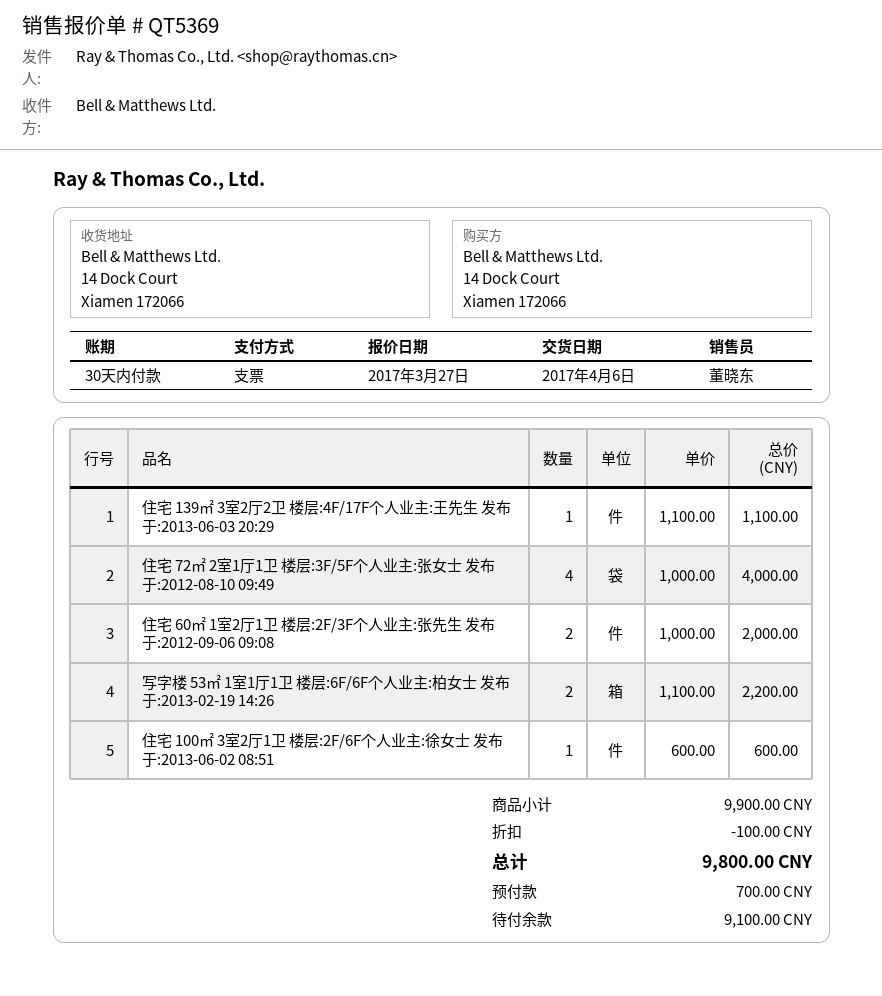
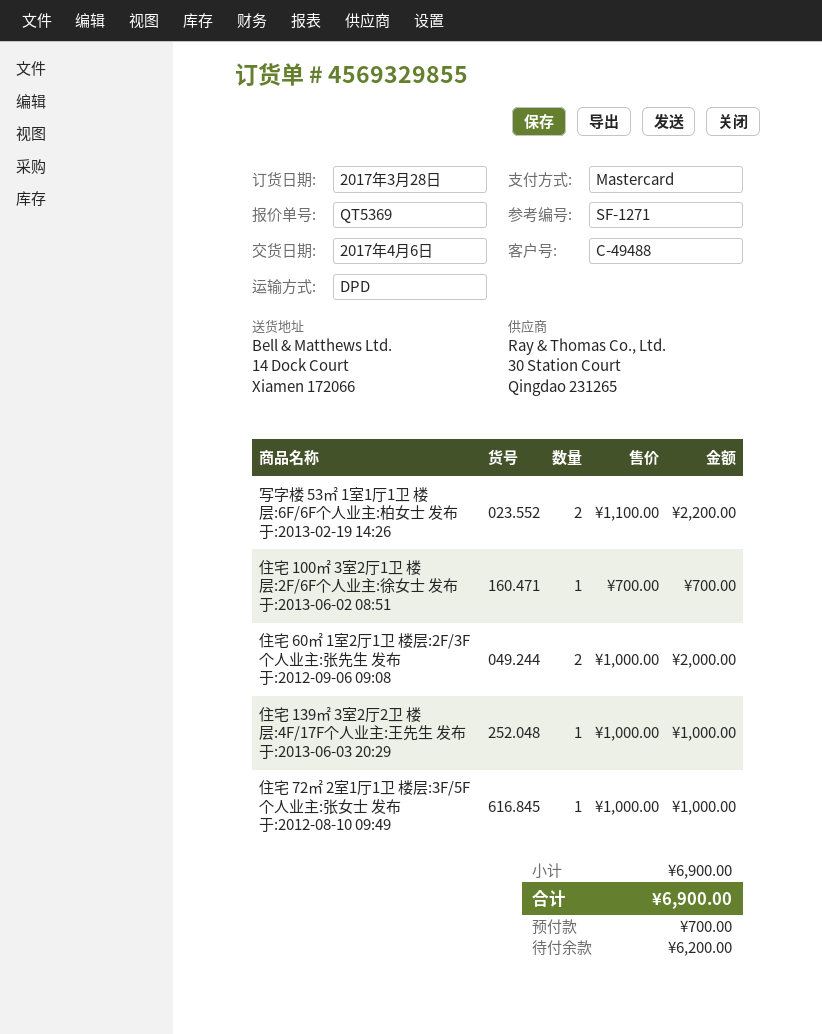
payment method: cheque -> Mastercard
住宅 139㎡ 3室2厅2卫 楼层:4F/17F个人业主:王先生 发布于:2013-06-03 20:29: 1 x 1100.00 = 1100.00 -> 1 x 1000.00 = 1000.00
住宅 72㎡ 2室1厅1卫 楼层:3F/5F个人业主:张女士 发布于:2012-08-10 09:49: 4 x 1000.00 = 4000.00 -> 1 x 1000.00 = 1000.00
住宅 100㎡ 3室2厅1卫 楼层:2F/6F个人业主:徐女士 发布于:2013-06-02 08:51: 1 x 600.00 = 600.00 -> 1 x 700.00 = 700.00
subtotal: 9900.00 -> 6900.00
discount: 100.00 -> none
total: 9800.00 -> 6900.00
balance: 9100.00 -> 6200.00

